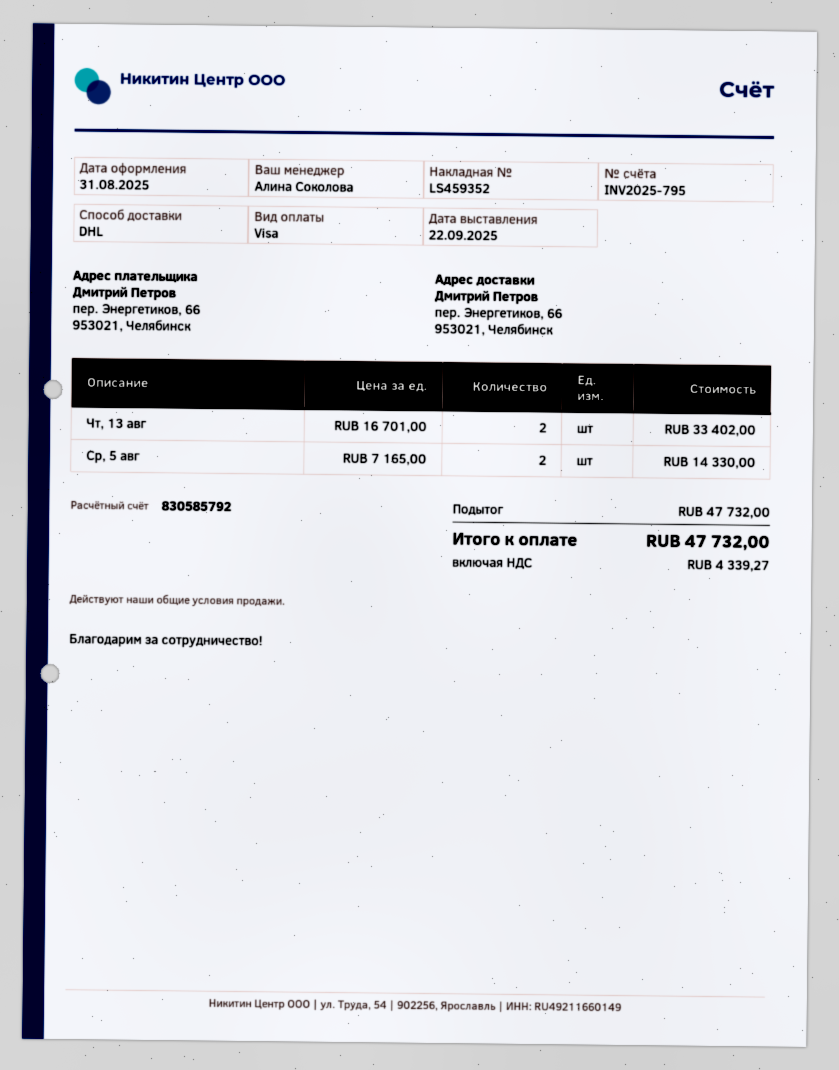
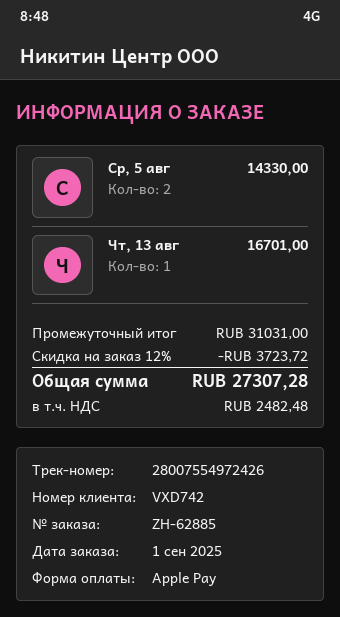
order date: 2025-08-31 -> 2025-09-01
payment method: Visa -> Apple Pay
Чт, 13 авг: 2 for 33402.00 -> 1 for 16701.00
subtotal: 47732.00 -> 31031.00
discount: none -> 12% = 3723.72
tax: 4339.27 -> 2482.48
total: 47732.00 -> 27307.28

